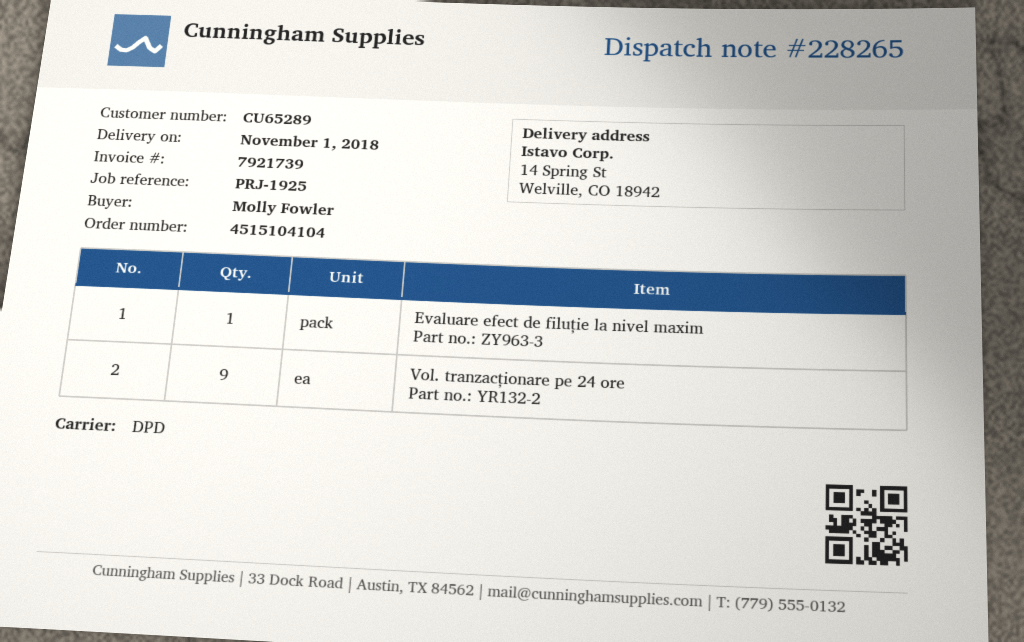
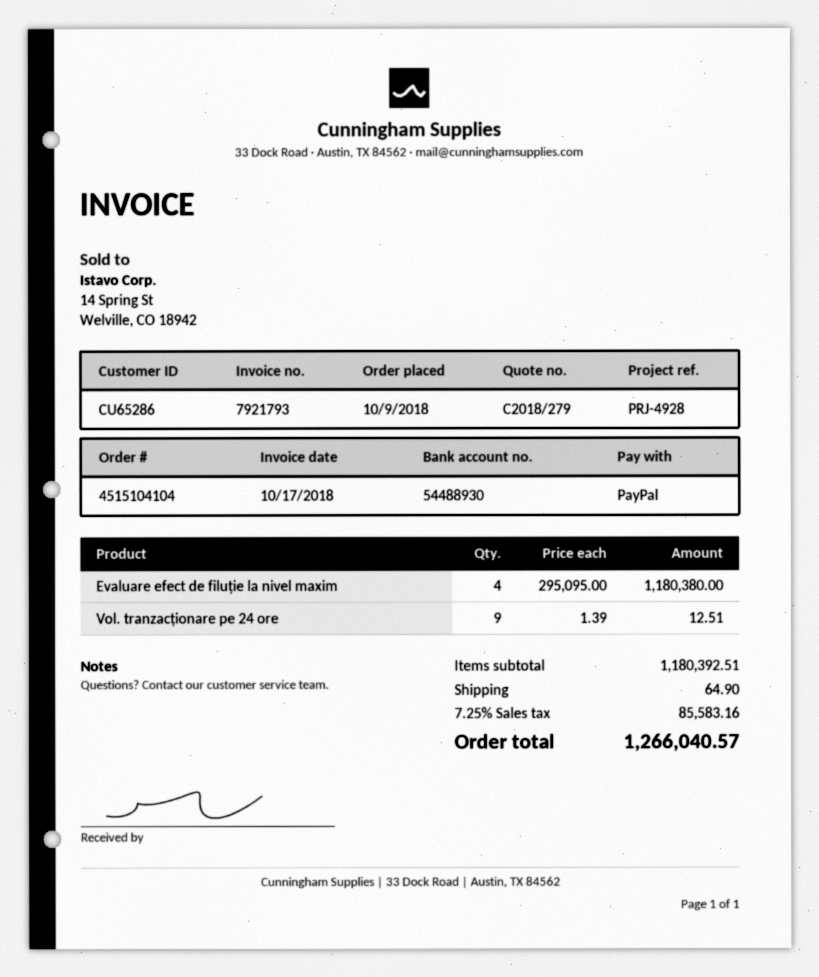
invoice number: 7921739 -> 7921793
customer number: CU65289 -> CU65286
reference: PRJ-1925 -> PRJ-4928
Evaluare efect de filuție la nivel maxim: 1 -> 4

